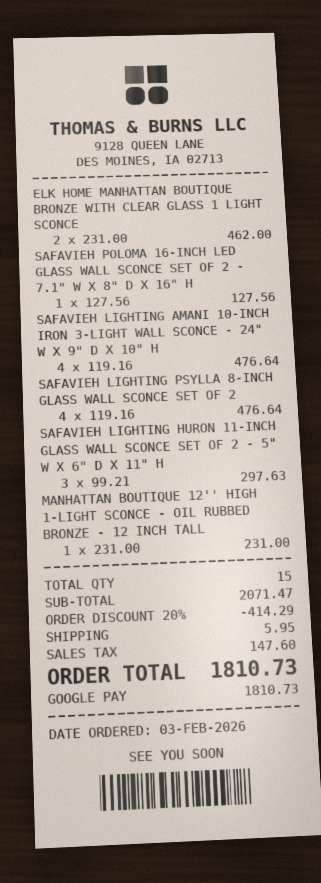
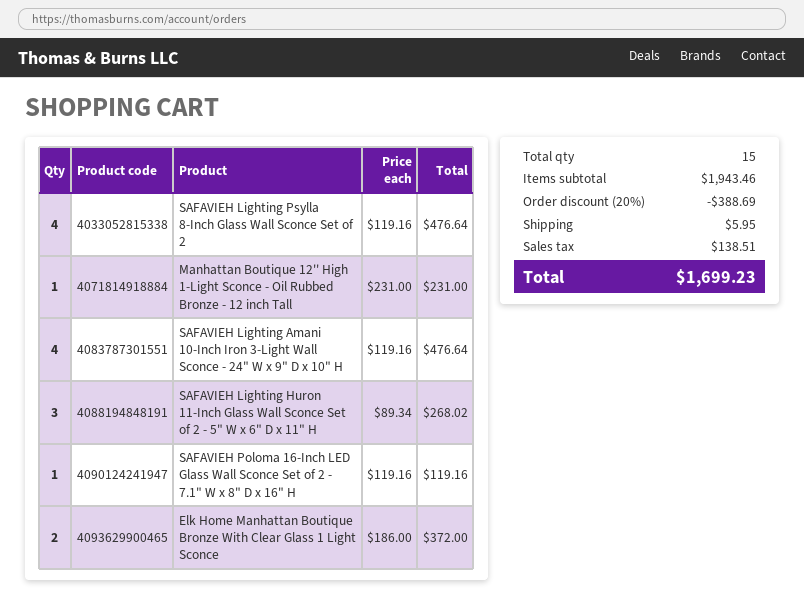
ELK HOME MANHATTAN BOUTIQUE BRONZE WITH CLEAR GLASS 1 LIGHT SCONCE: 2 x 231.00 = 462.00 -> 2 x 186.00 = 372.00
SAFAVIEH POLOMA 16-INCH LED GLASS WALL SCONCE SET OF 2 - 7.1" W X 8" D X 16" H: 1 x 127.56 = 127.56 -> 1 x 119.16 = 119.16
SAFAVIEH LIGHTING HURON 11-INCH GLASS WALL SCONCE SET OF 2 - 5" W X 6" D X 11" H: 3 x 99.21 = 297.63 -> 3 x 89.34 = 268.02
subtotal: 2071.47 -> 1943.46
discount: 20% = 414.29 -> 20% = 388.69
tax: 147.60 -> 138.51
total: 1810.73 -> 1699.23

